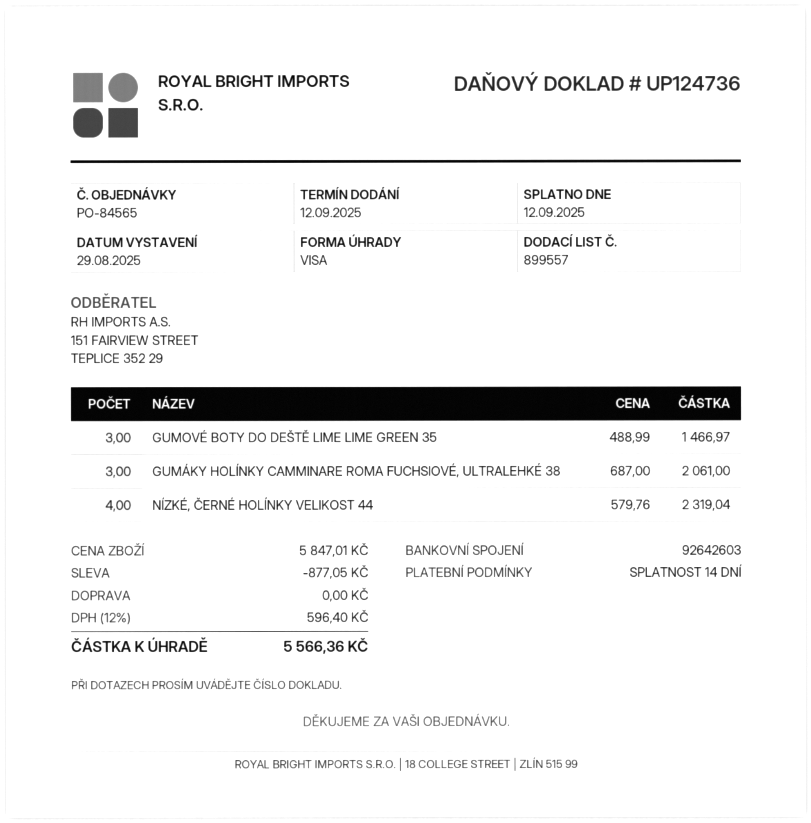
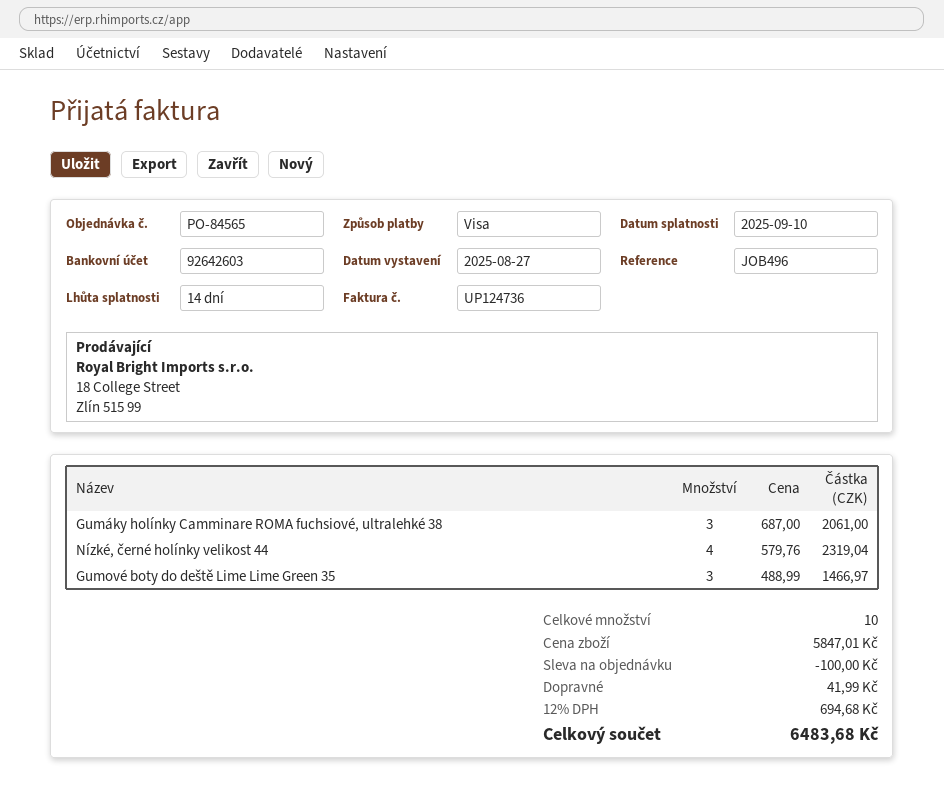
invoice date: 2025-08-29 -> 2025-08-27
due date: 2025-09-12 -> 2025-09-10
discount: 877.05 -> 100.00
shipping: 0.00 -> 41.99
tax: 12% = 596.40 -> 12% = 694.68
total: 5566.36 -> 6483.68

